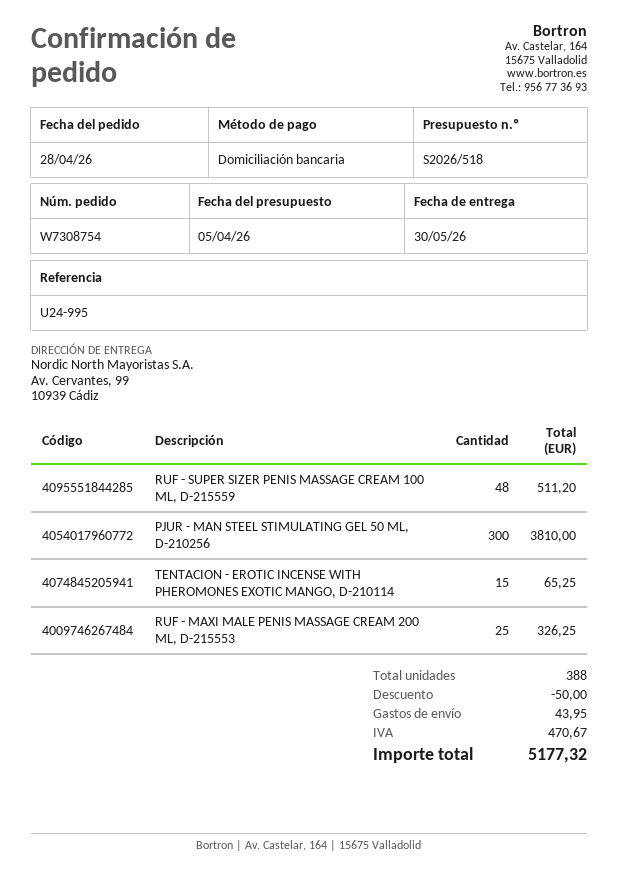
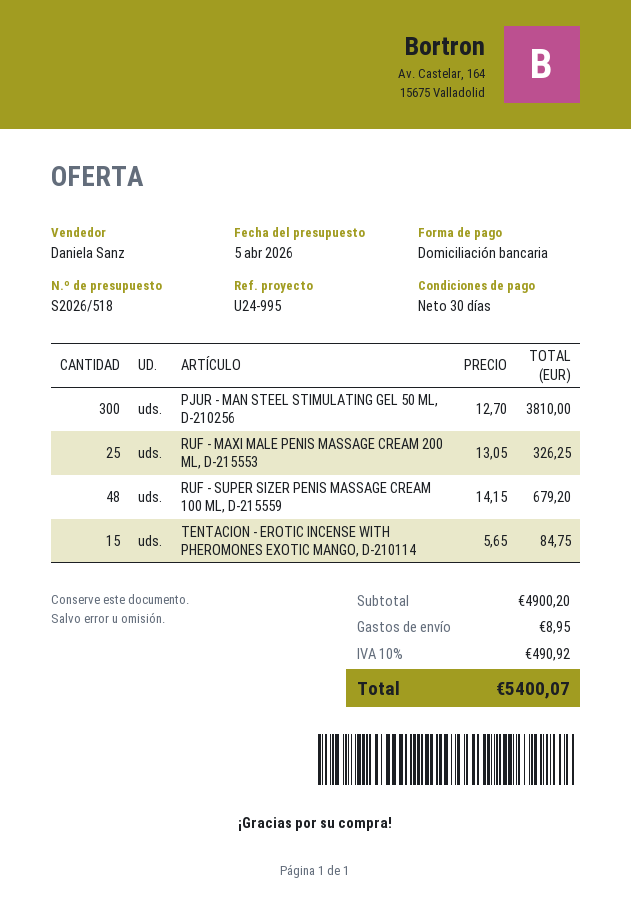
RUF - SUPER SIZER PENIS MASSAGE CREAM 100 ML, D-215559: 48 for 511.20 -> 48 for 679.20
TENTACION - EROTIC INCENSE WITH PHEROMONES EXOTIC MANGO, D-210114: 15 for 65.25 -> 15 for 84.75
discount: 50.00 -> none
shipping: 43.95 -> 8.95
tax: 470.67 -> 490.92
total: 5177.32 -> 5400.07

